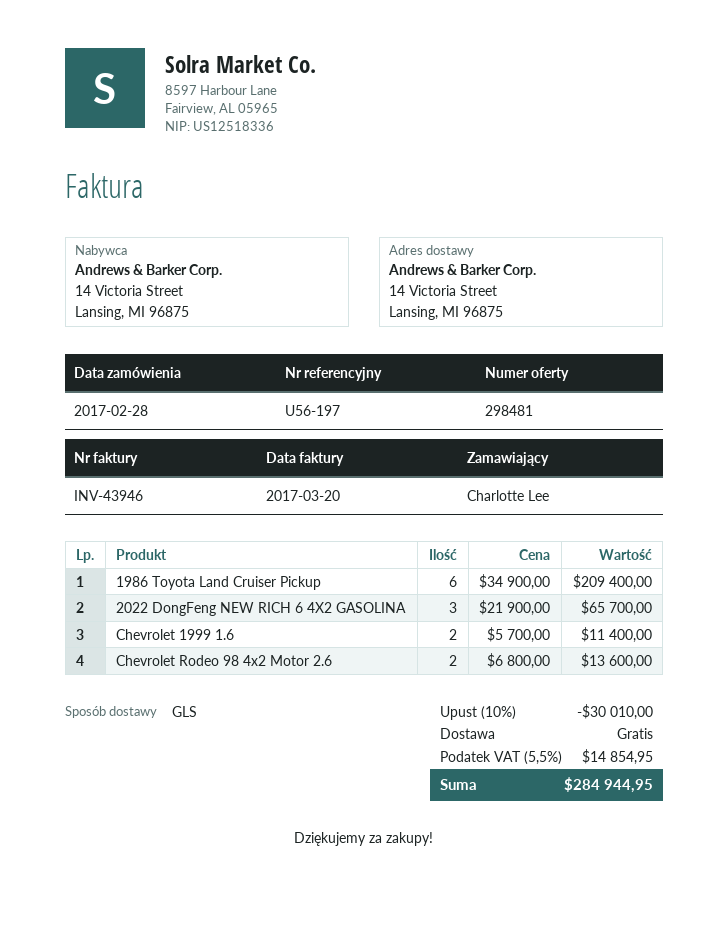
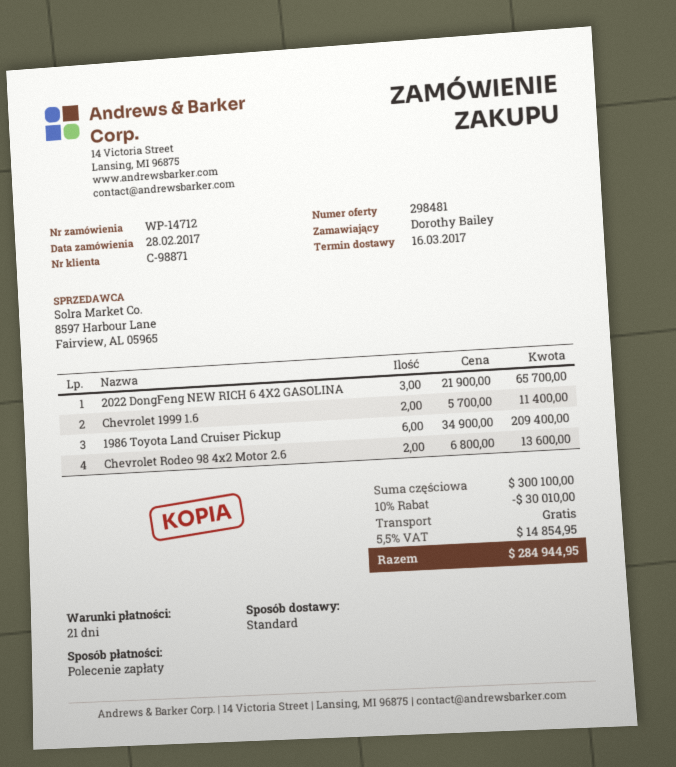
ordered by: Charlotte Lee -> Dorothy Bailey
shipping method: GLS -> standard

